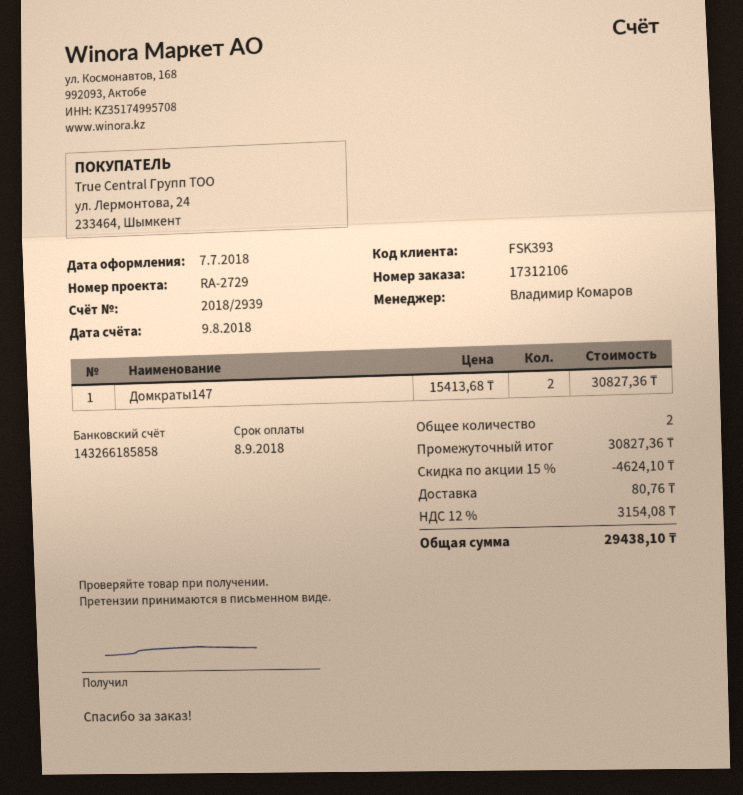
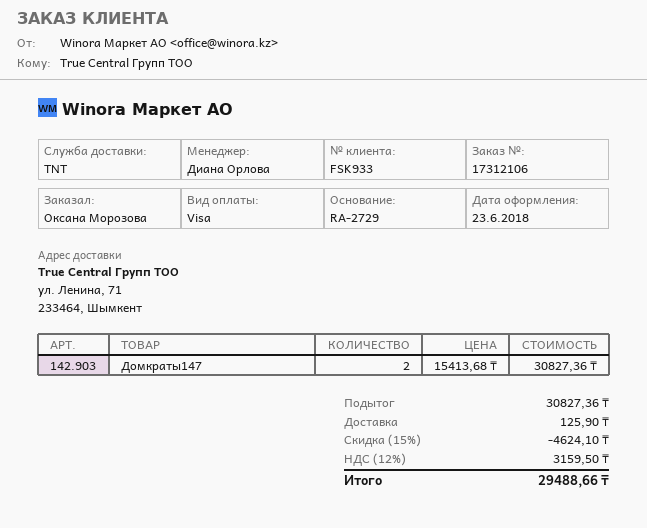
order date: 2018-07-07 -> 2018-06-23
customer number: FSK393 -> FSK933
sales rep: Владимир Комаров -> Диана Орлова
shipping: 80.76 -> 125.90
tax: 12% = 3154.08 -> 12% = 3159.50
total: 29438.10 -> 29488.66

